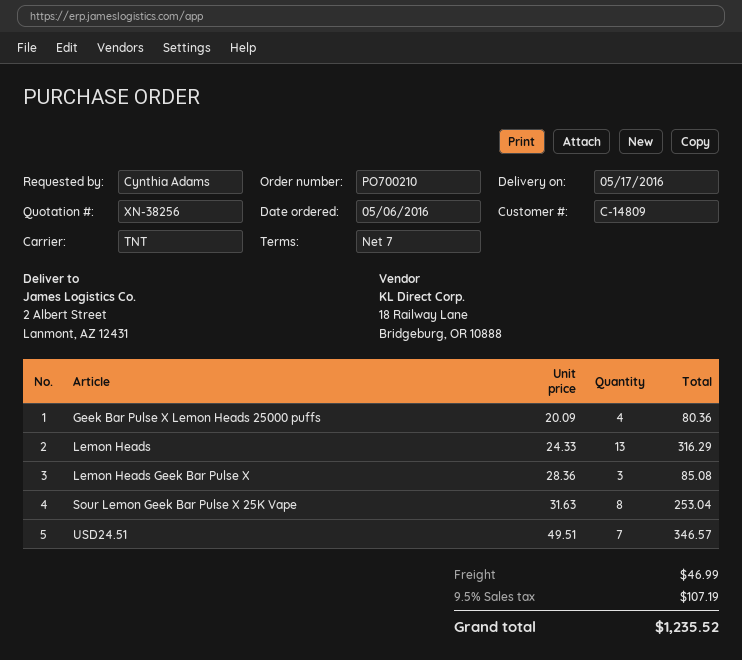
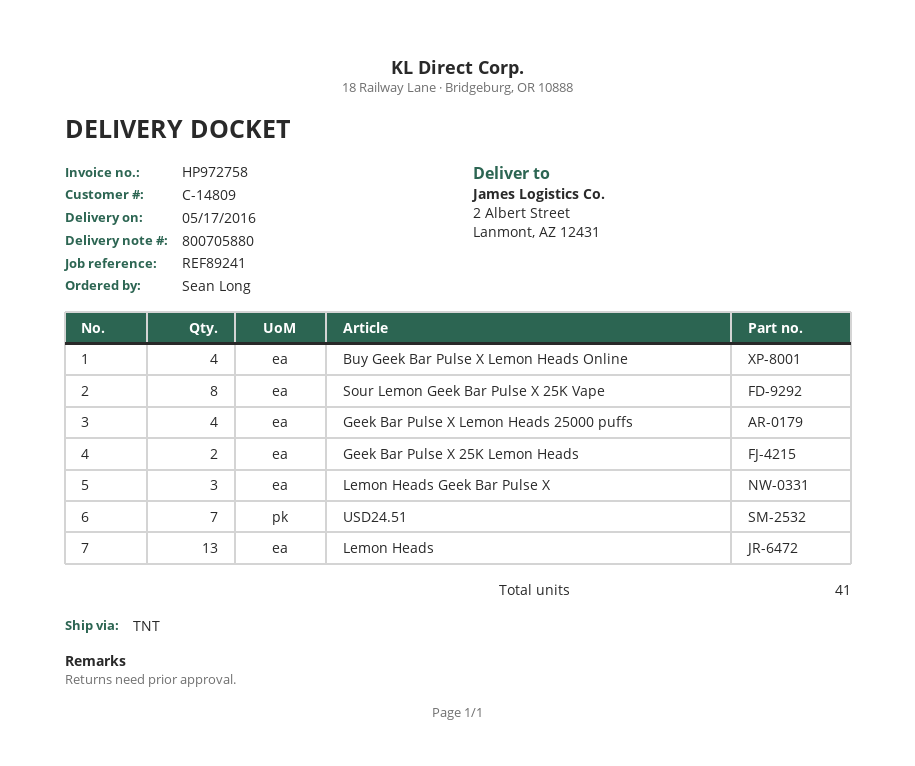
ordered by: Cynthia Adams -> Sean Long
Buy Geek Bar Pulse X Lemon Heads Online: none -> 4
Geek Bar Pulse X 25K Lemon Heads: none -> 2

